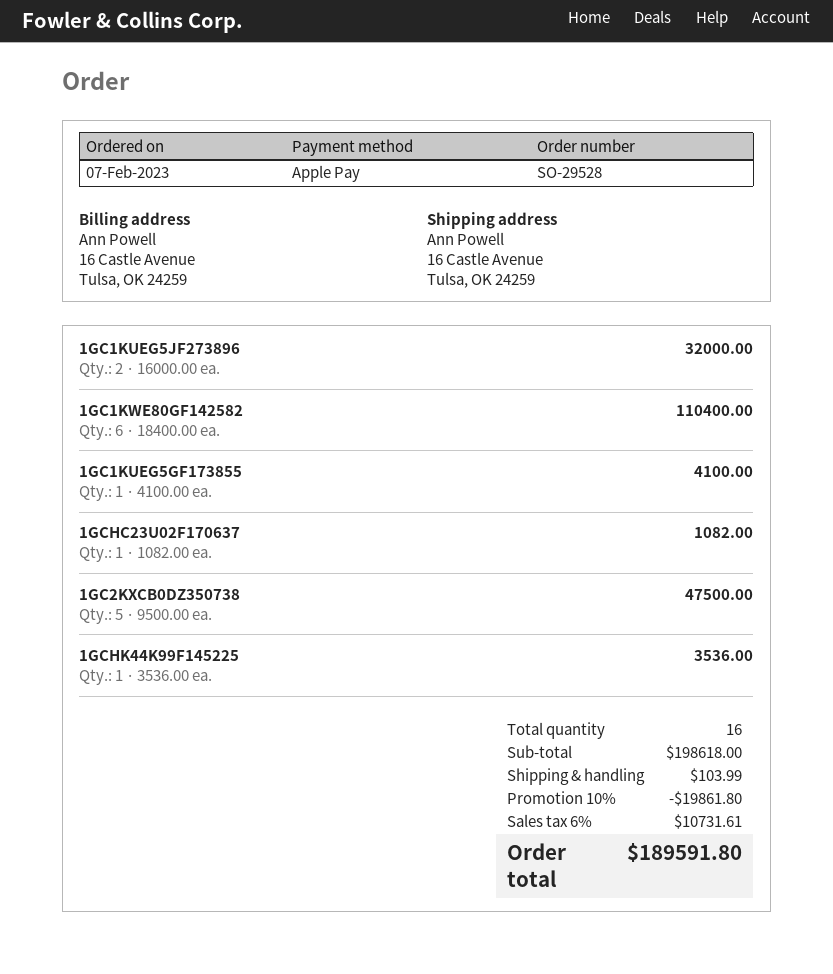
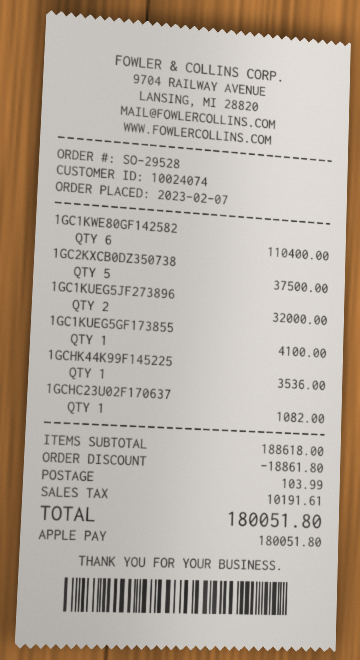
1GC2KXCB0DZ350738: 5 for 47500.00 -> 5 for 37500.00
subtotal: 198618.00 -> 188618.00
discount: 19861.80 -> 18861.80
tax: 10731.61 -> 10191.61
total: 189591.80 -> 180051.80

